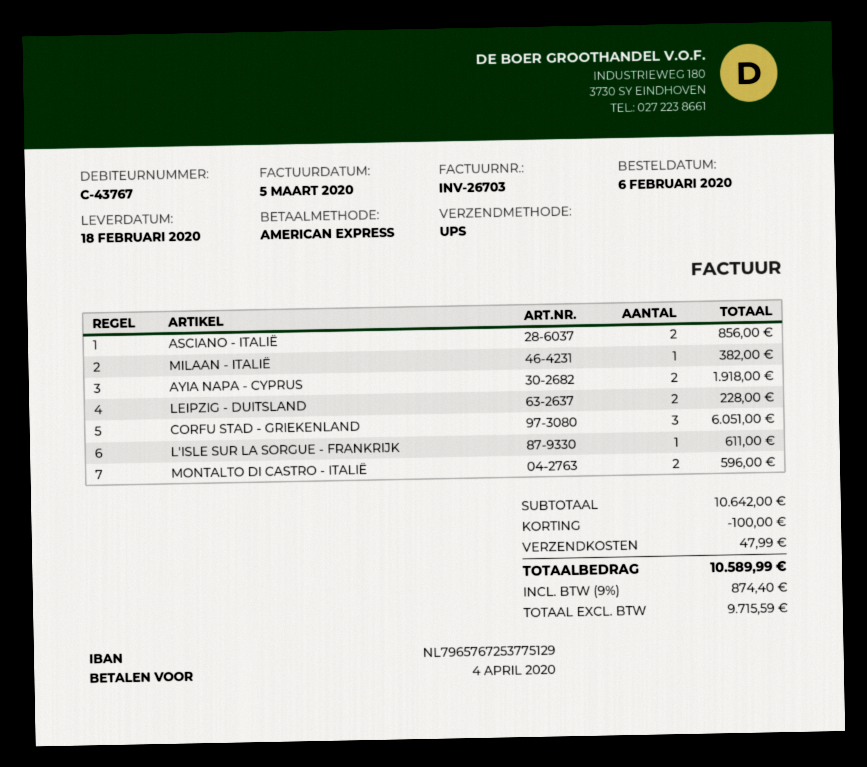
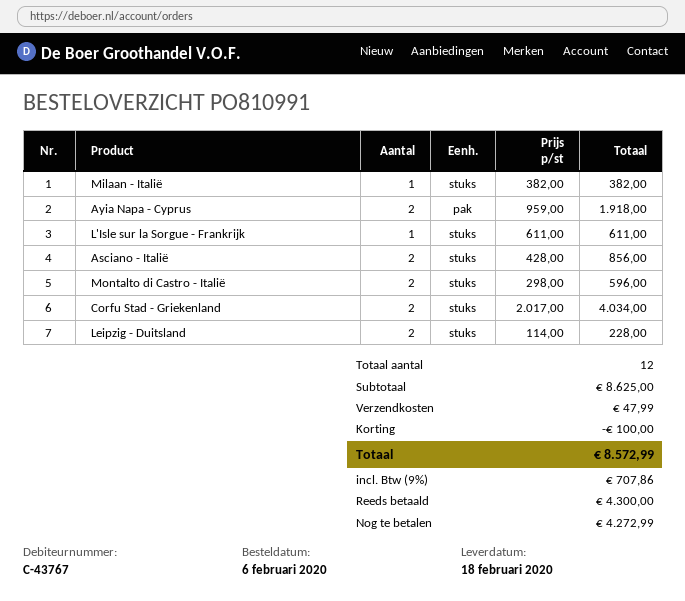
CORFU STAD - GRIEKENLAND: 3 for 6051.00 -> 2 for 4034.00
subtotal: 10642.00 -> 8625.00
tax: 9% = 874.40 -> 9% = 707.86
total: 10589.99 -> 8572.99

